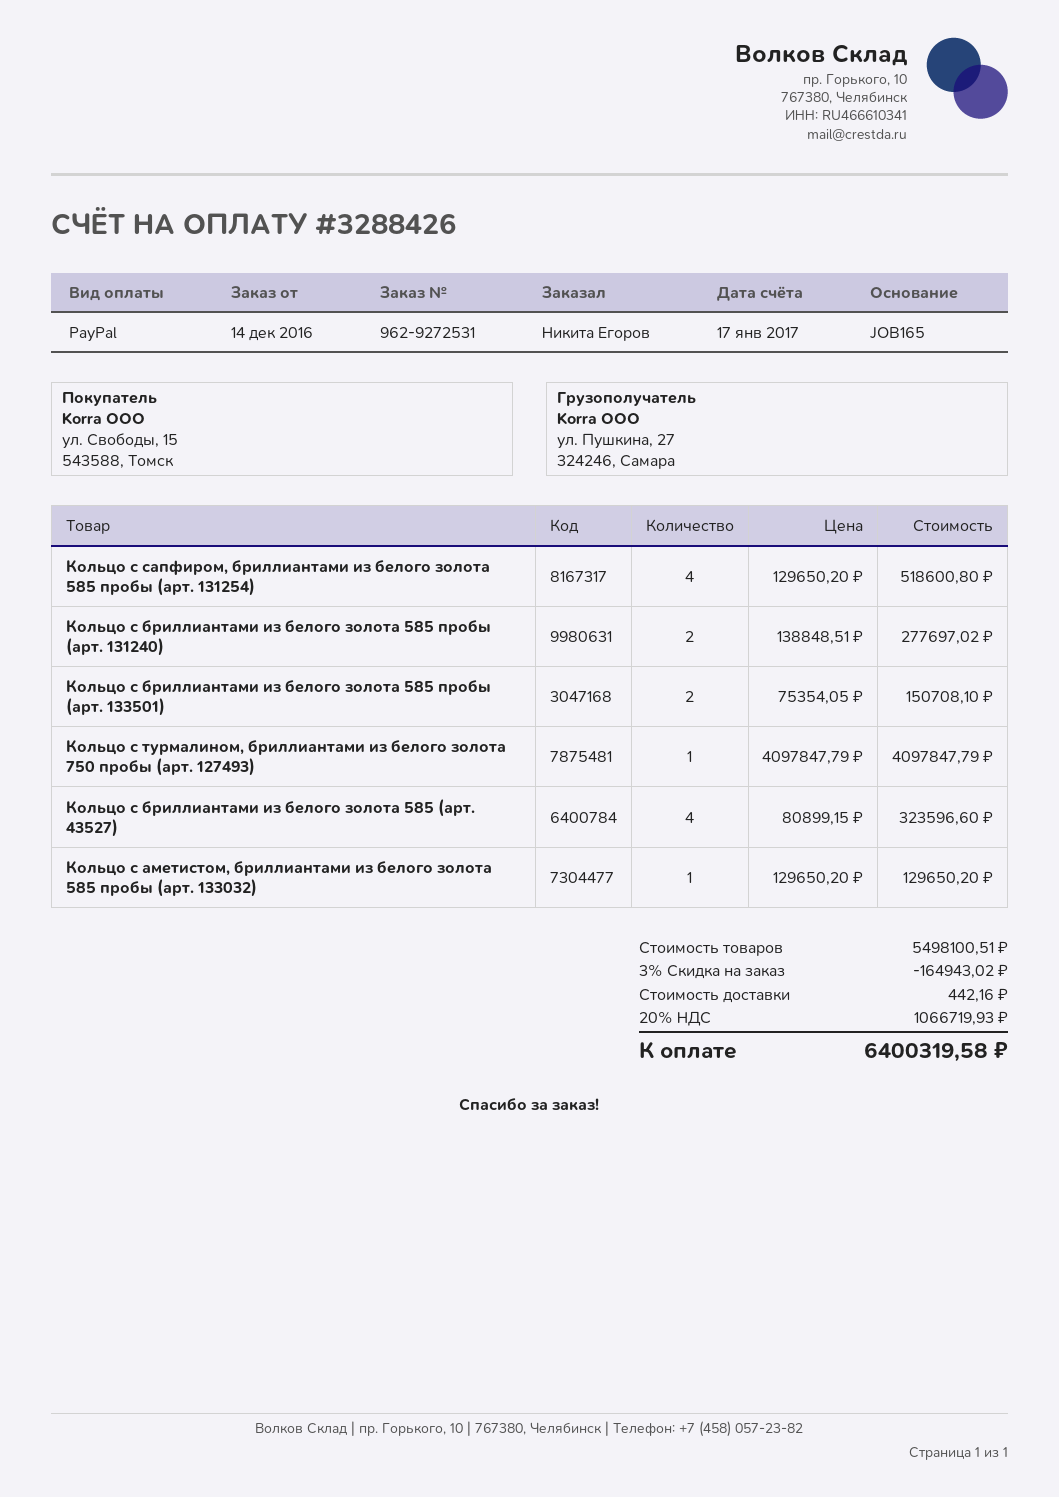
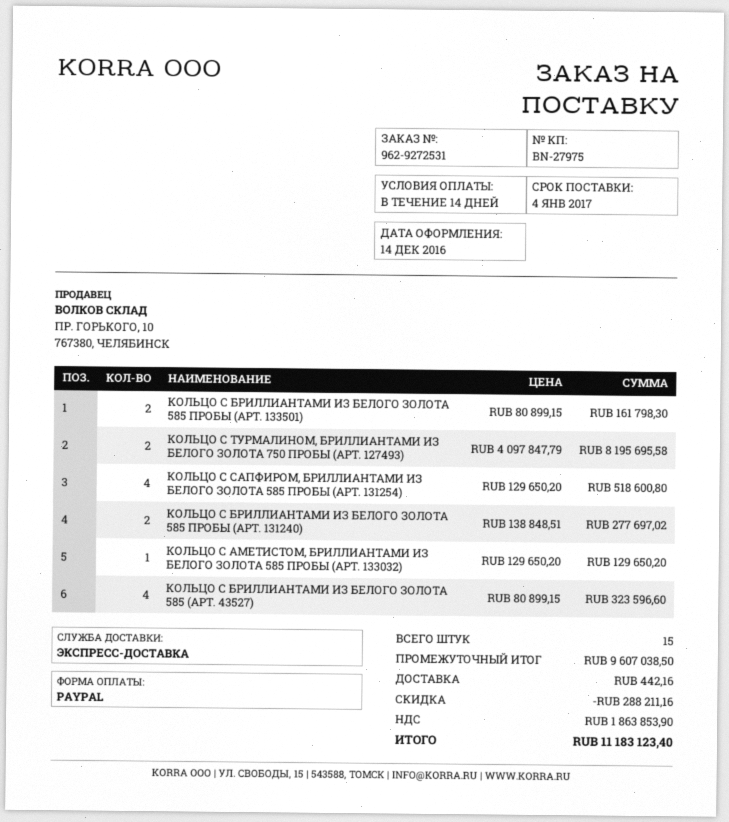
Кольцо с бриллиантами из белого золота 585 пробы (арт. 133501): 2 x 75354.05 = 150708.10 -> 2 x 80899.15 = 161798.30
Кольцо с турмалином, бриллиантами из белого золота 750 пробы (арт. 127493): 1 x 4097847.79 = 4097847.79 -> 2 x 4097847.79 = 8195695.58
subtotal: 5498100.51 -> 9607038.50
discount: 164943.02 -> 288211.16
tax: 1066719.93 -> 1863853.90
total: 6400319.58 -> 11183123.40

